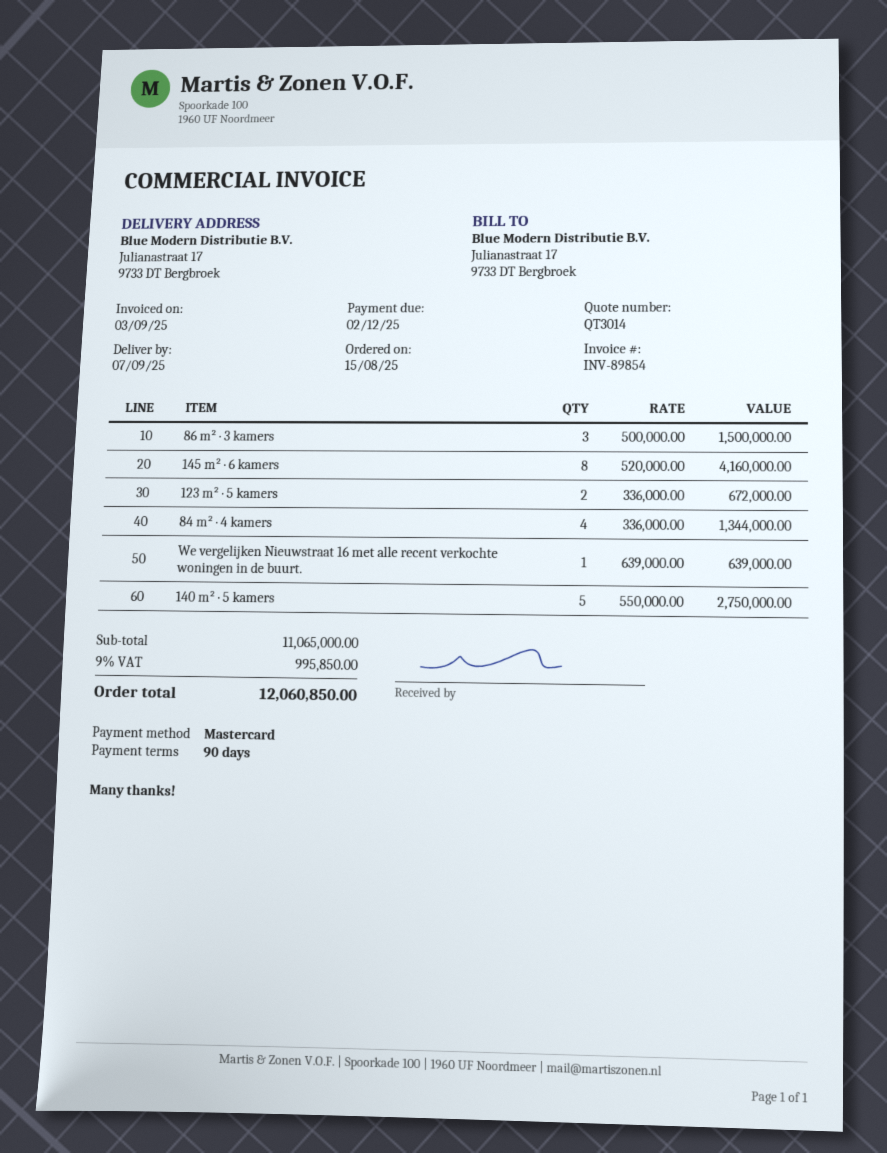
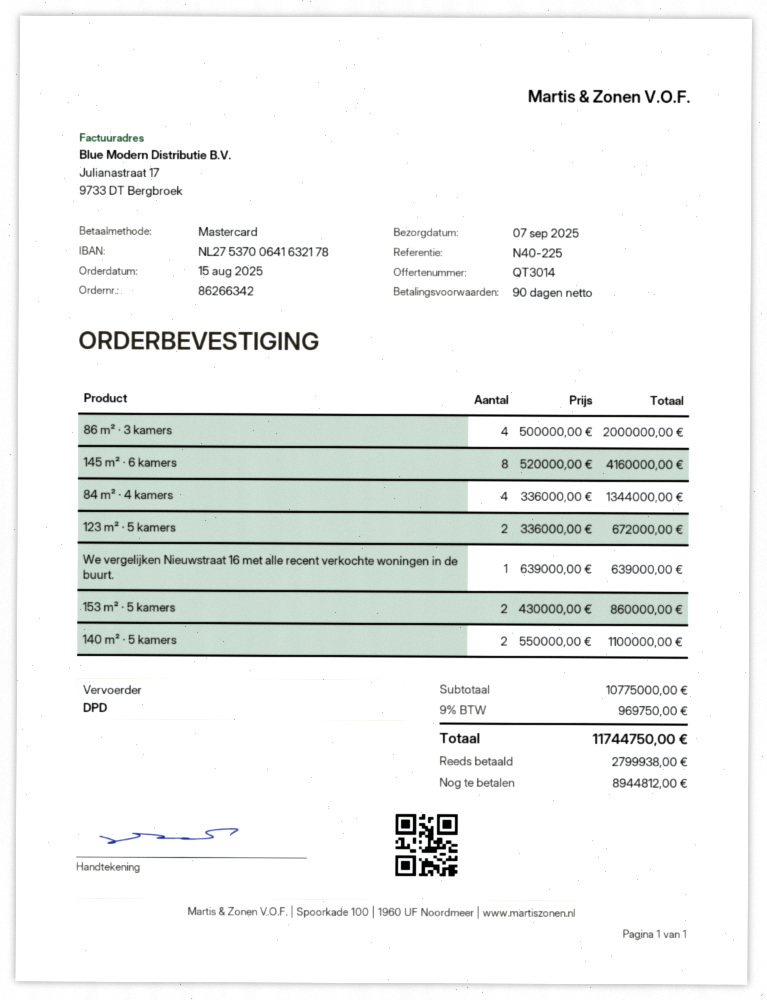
86 m² · 3 kamers: 3 x 500000.00 = 1500000.00 -> 4 x 500000.00 = 2000000.00
140 m² · 5 kamers: 5 x 550000.00 = 2750000.00 -> 2 x 550000.00 = 1100000.00
153 m² · 5 kamers: none -> 2 x 430000.00 = 860000.00
subtotal: 11065000.00 -> 10775000.00
tax: 9% = 995850.00 -> 9% = 969750.00
total: 12060850.00 -> 11744750.00

